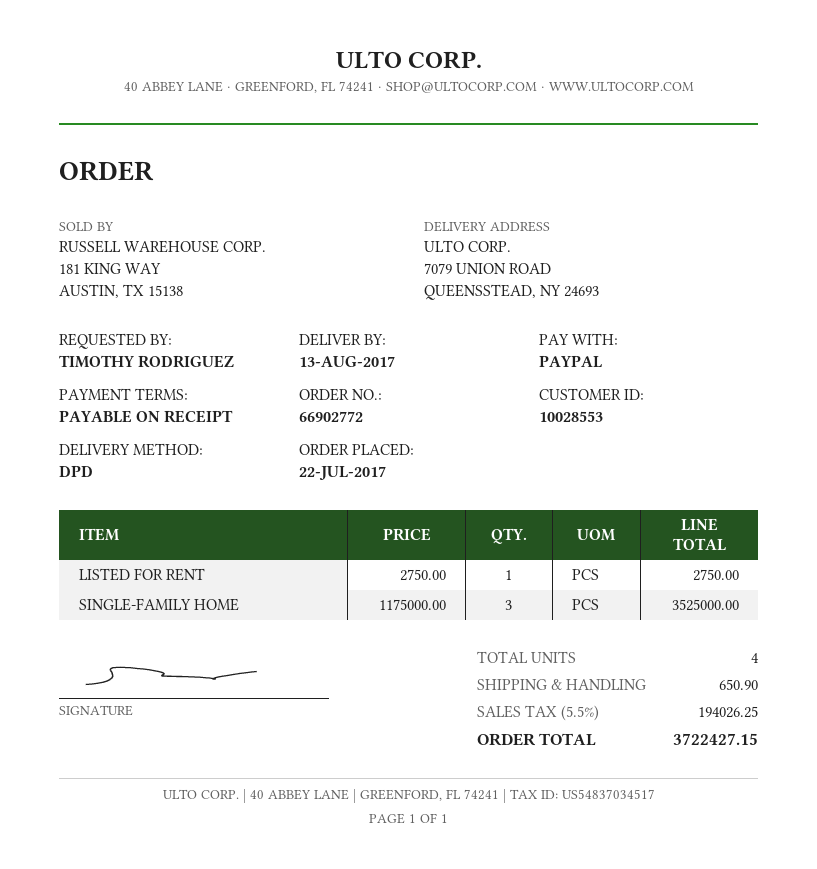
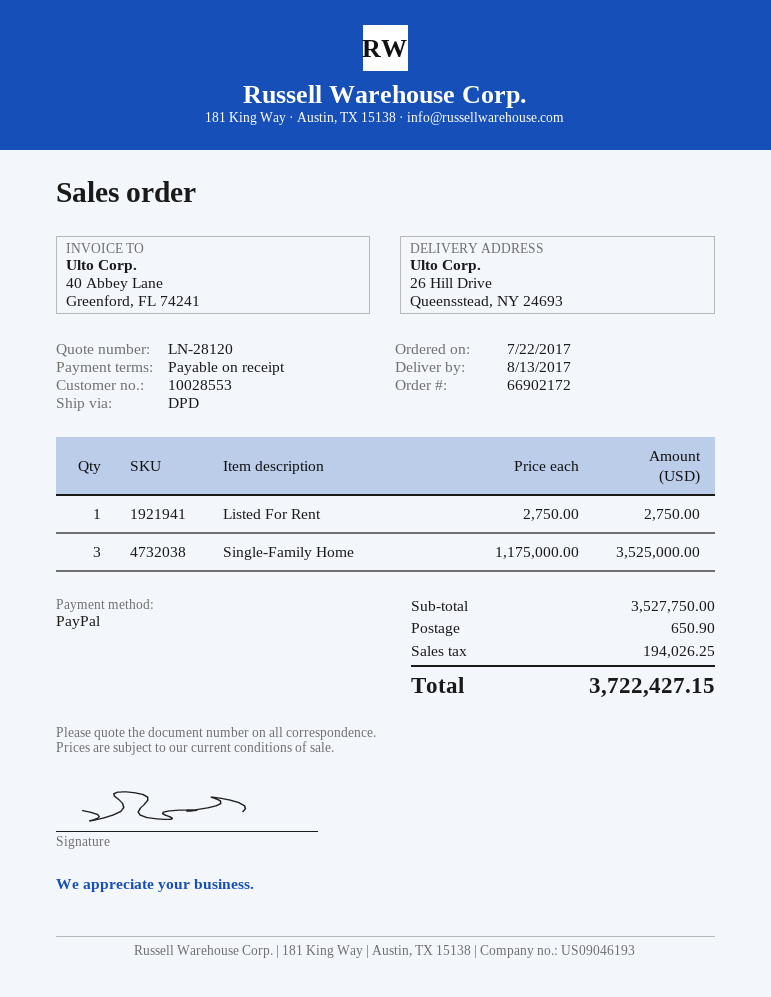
order number: 66902772 -> 66902172
ship to: 7079 UNION ROAD, QUEENSSTEAD, NY 24693 -> 26 Hill Drive, Queensstead, NY 24693

